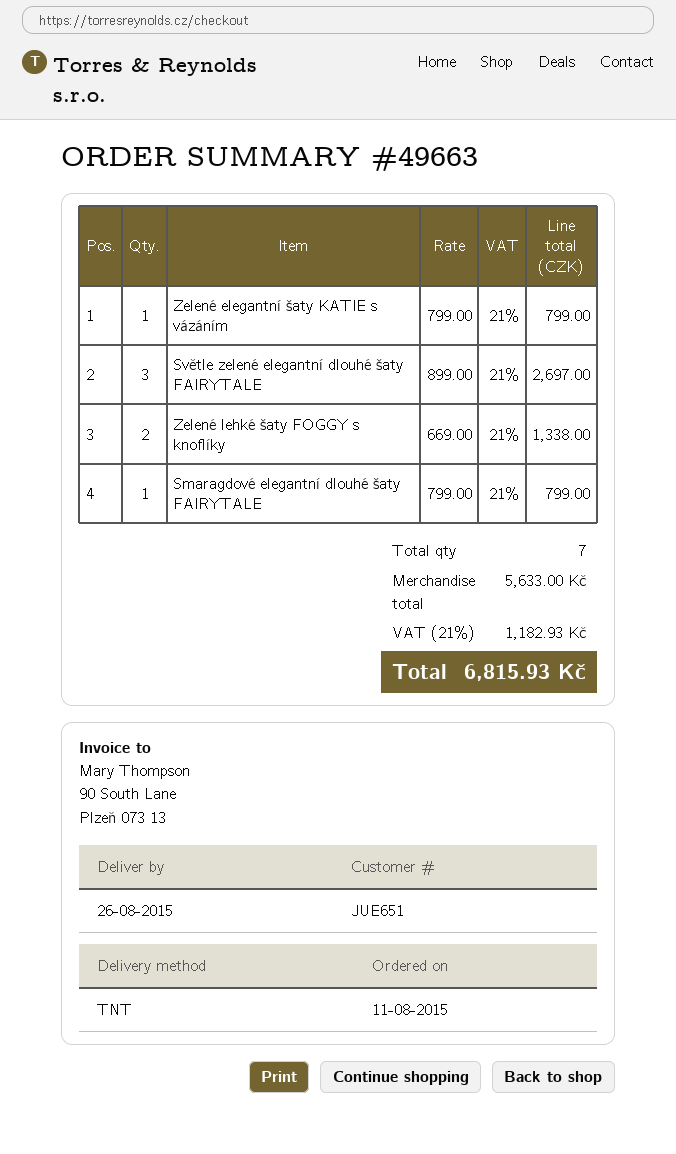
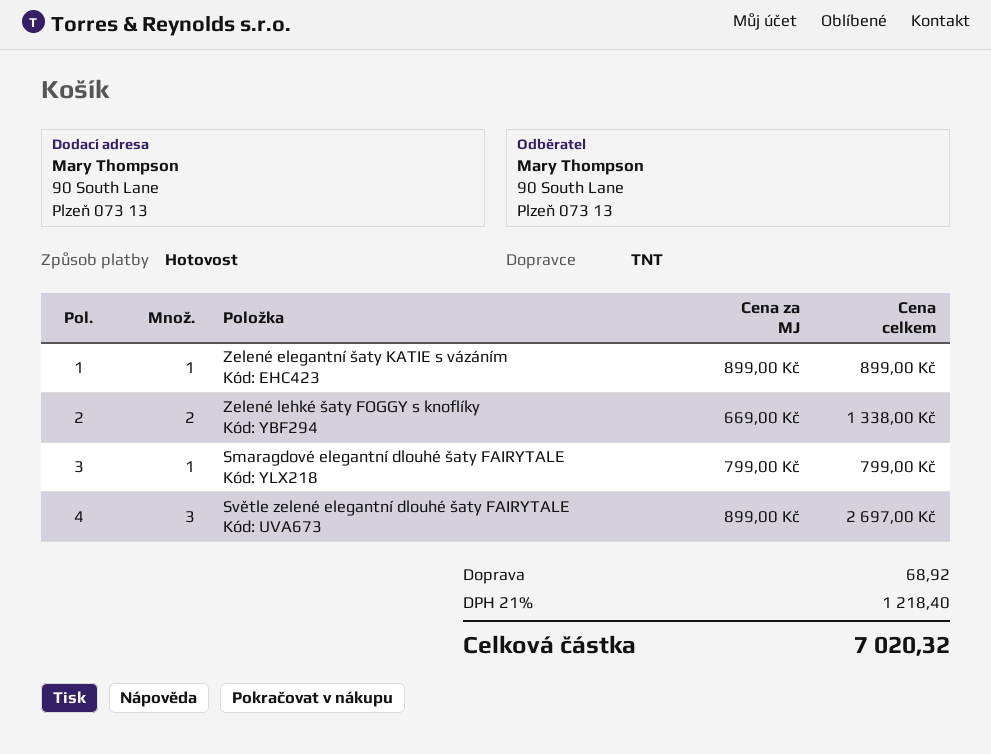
Zelené elegantní šaty KATIE s vázáním: 1 x 799.00 = 799.00 -> 1 x 899.00 = 899.00
shipping: none -> 68.92
tax: 21% = 1182.93 -> 21% = 1218.40
total: 6815.93 -> 7020.32

